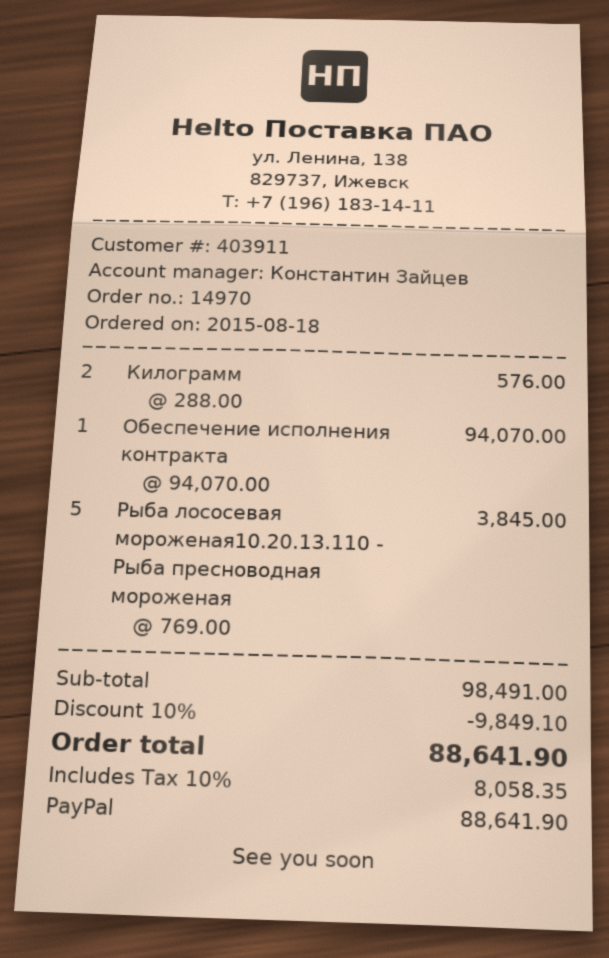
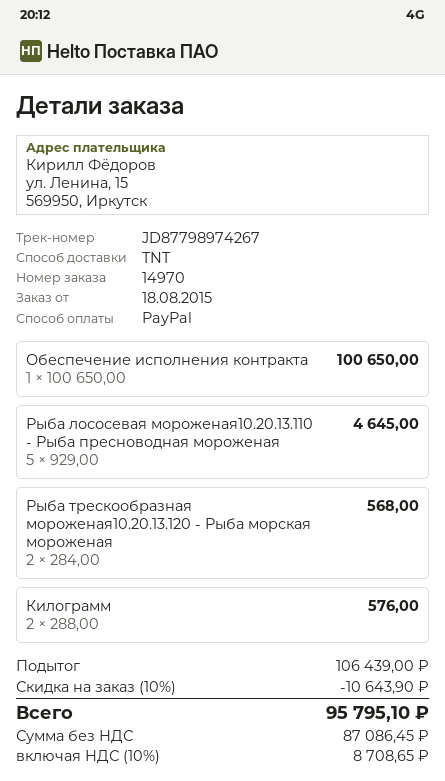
Обеспечение исполнения контракта: 1 x 94070.00 = 94070.00 -> 1 x 100650.00 = 100650.00
Рыба лососевая мороженая10.20.13.110 - Рыба пресноводная мороженая: 5 x 769.00 = 3845.00 -> 5 x 929.00 = 4645.00
Рыба трескообразная мороженая10.20.13.120 - Рыба морская мороженая: none -> 2 x 284.00 = 568.00
subtotal: 98491.00 -> 106439.00
discount: 10% = 9849.10 -> 10% = 10643.90
tax: 10% = 8058.35 -> 10% = 8708.65
total: 88641.90 -> 95795.10

